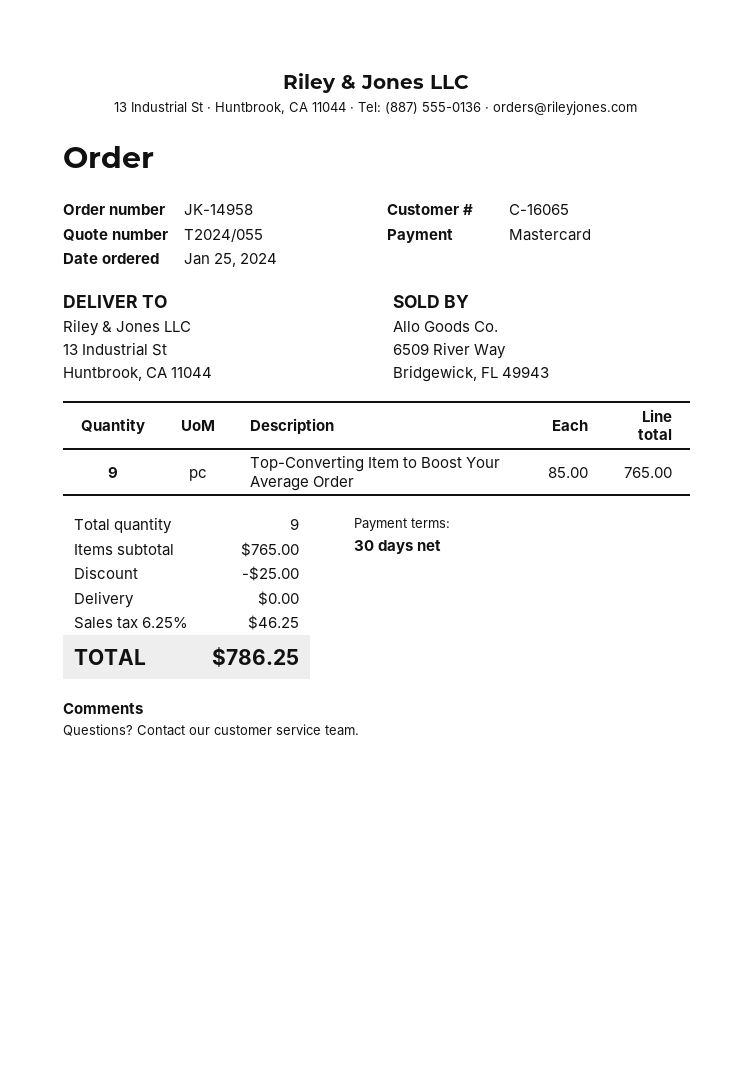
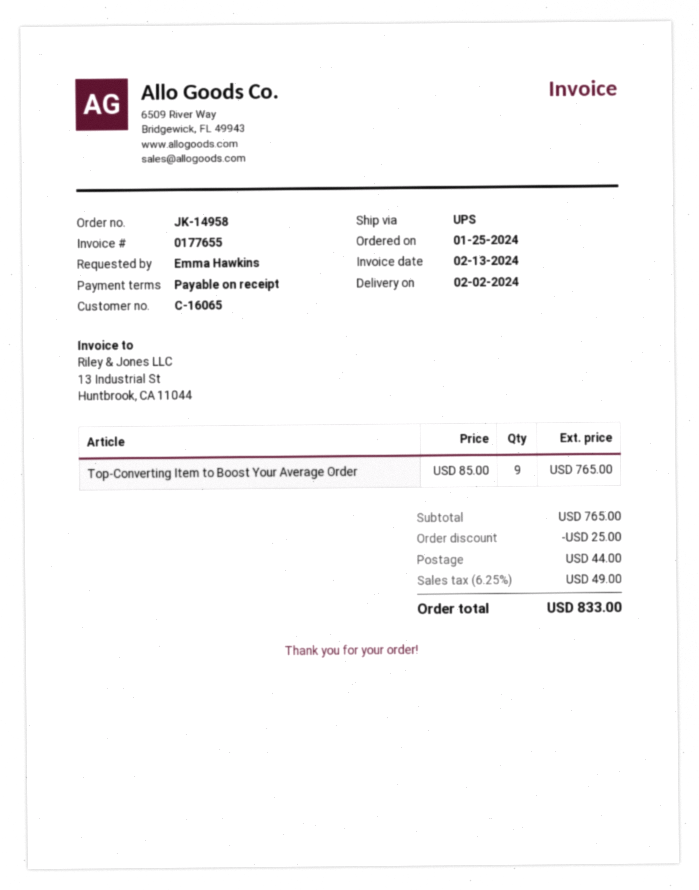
payment terms: 30 days -> on receipt
shipping: 0.00 -> 44.00
tax: 6.25% = 46.25 -> 6.25% = 49.00
total: 786.25 -> 833.00

